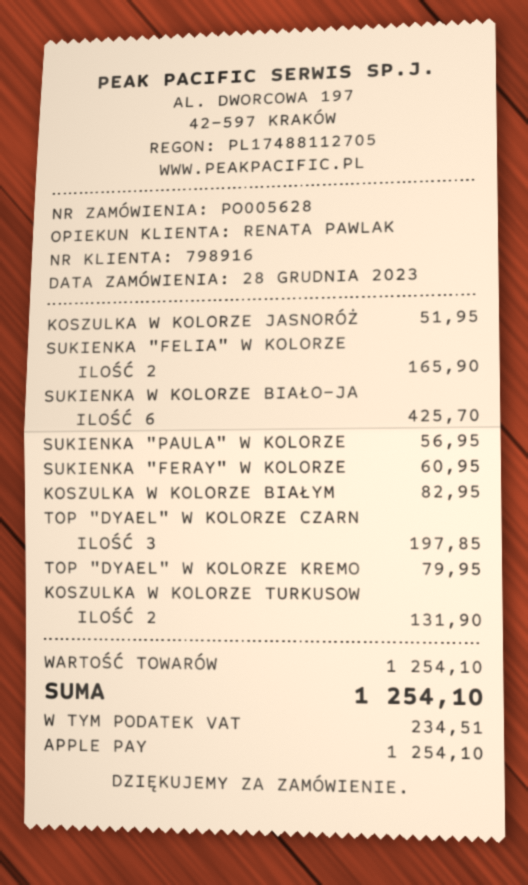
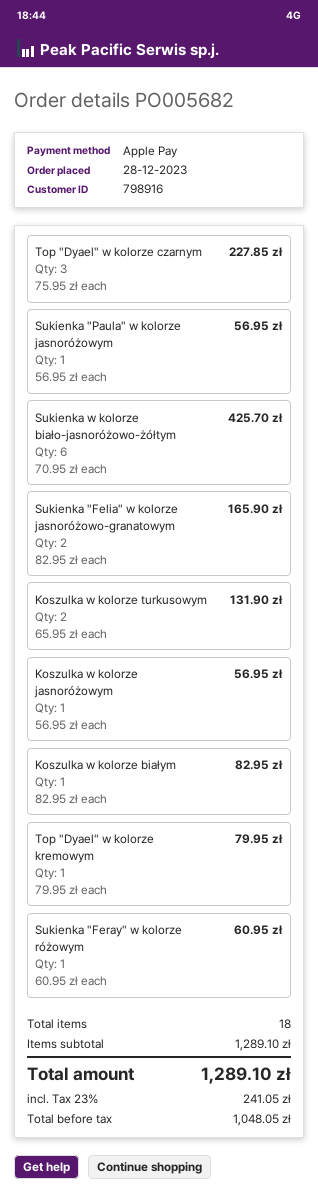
order number: PO005628 -> PO005682
KOSZULKA W KOLORZE JASNORÓŻ: 1 for 51.95 -> 1 for 56.95
TOP "DYAEL" W KOLORZE CZARN: 3 for 197.85 -> 3 for 227.85
subtotal: 1254.10 -> 1289.10
tax: 234.51 -> 241.05
total: 1254.10 -> 1289.10

